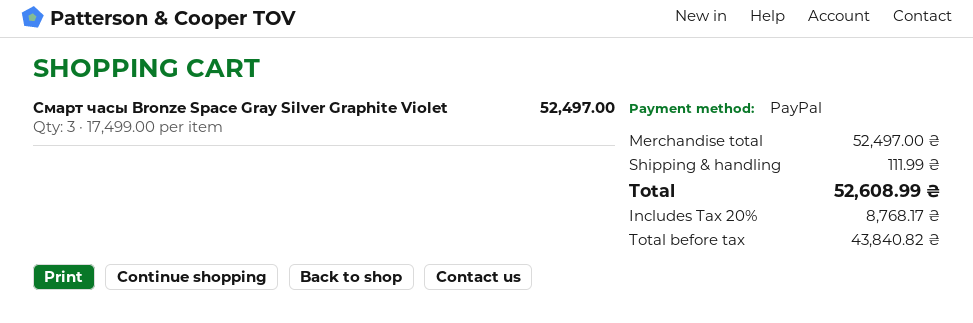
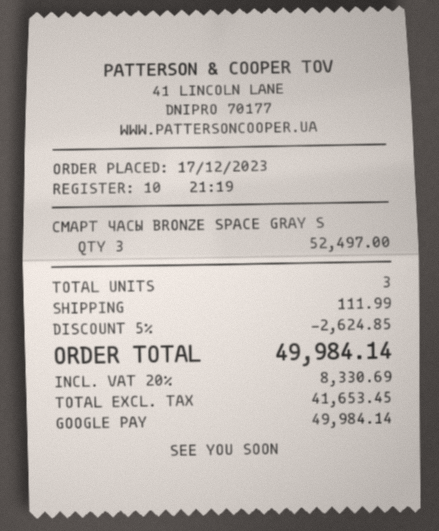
payment method: PayPal -> Google Pay
discount: none -> 5% = 2624.85
net: 43840.82 -> 41653.45
tax: 20% = 8768.17 -> 20% = 8330.69
total: 52608.99 -> 49984.14

